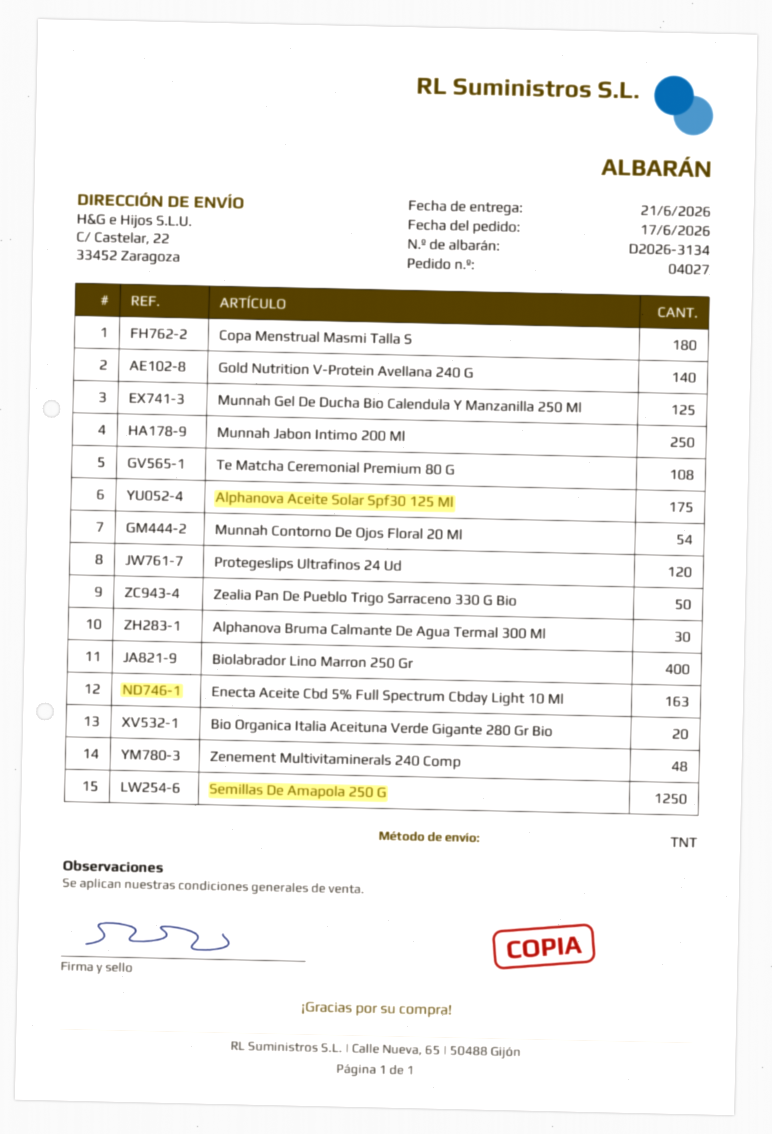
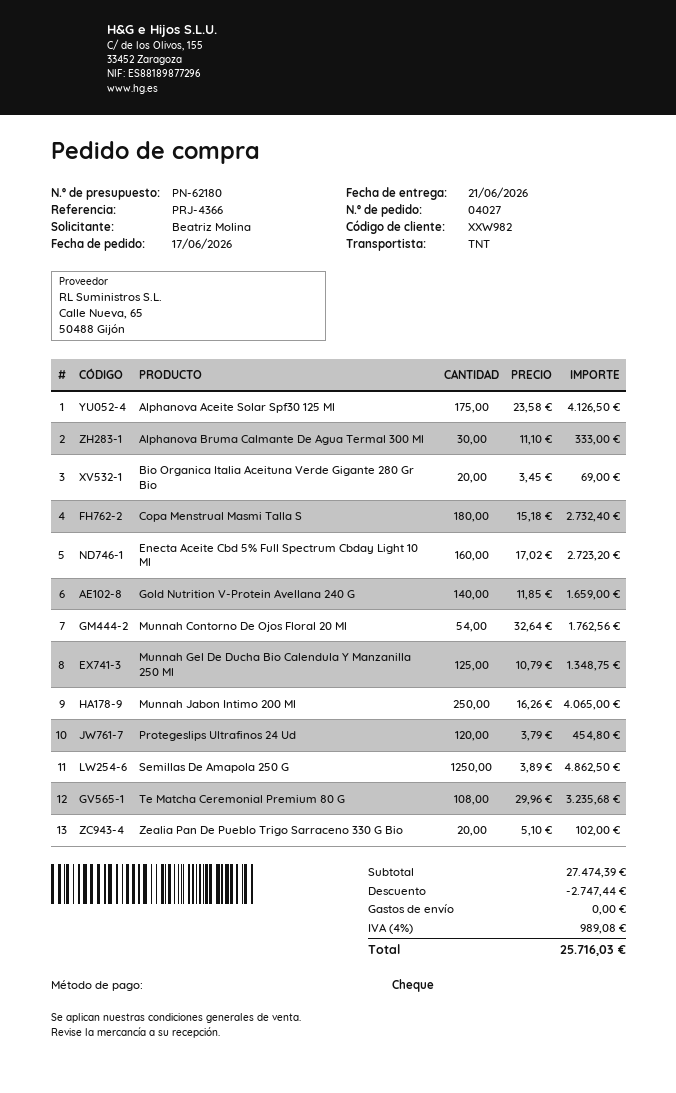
Zealia Pan De Pueblo Trigo Sarraceno 330 G Bio: 50 -> 20
Biolabrador Lino Marron 250 Gr: 400 -> none
Enecta Aceite Cbd 5% Full Spectrum Cbday Light 10 Ml: 163 -> 160
Zenement Multivitaminerals 240 Comp: 48 -> none

